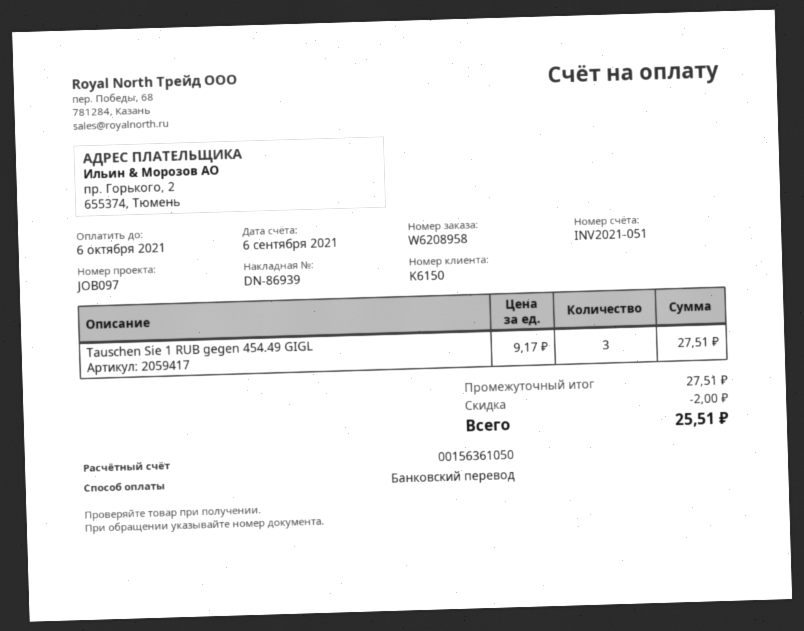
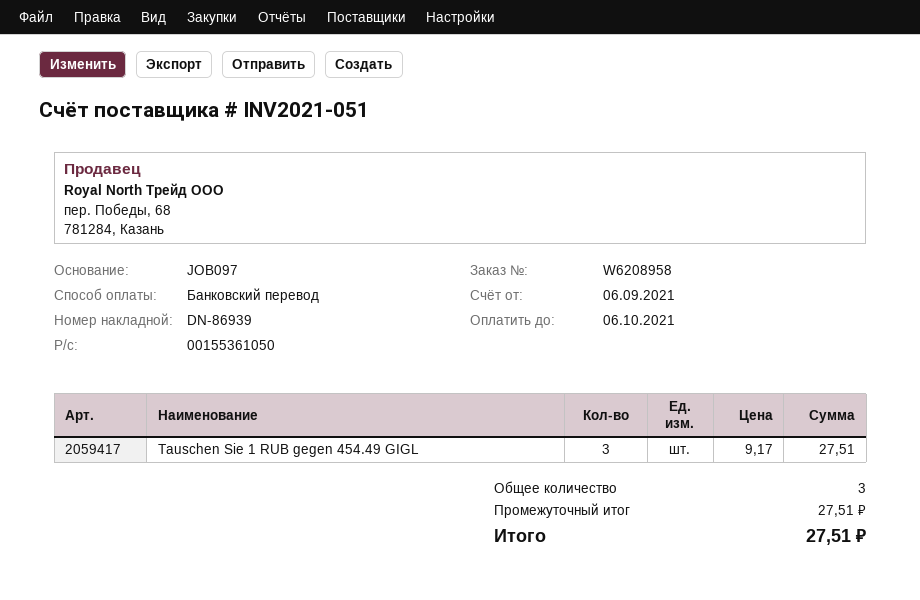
bank account: 00156361050 -> 00155361050
discount: 2.00 -> none
total: 25.51 -> 27.51

